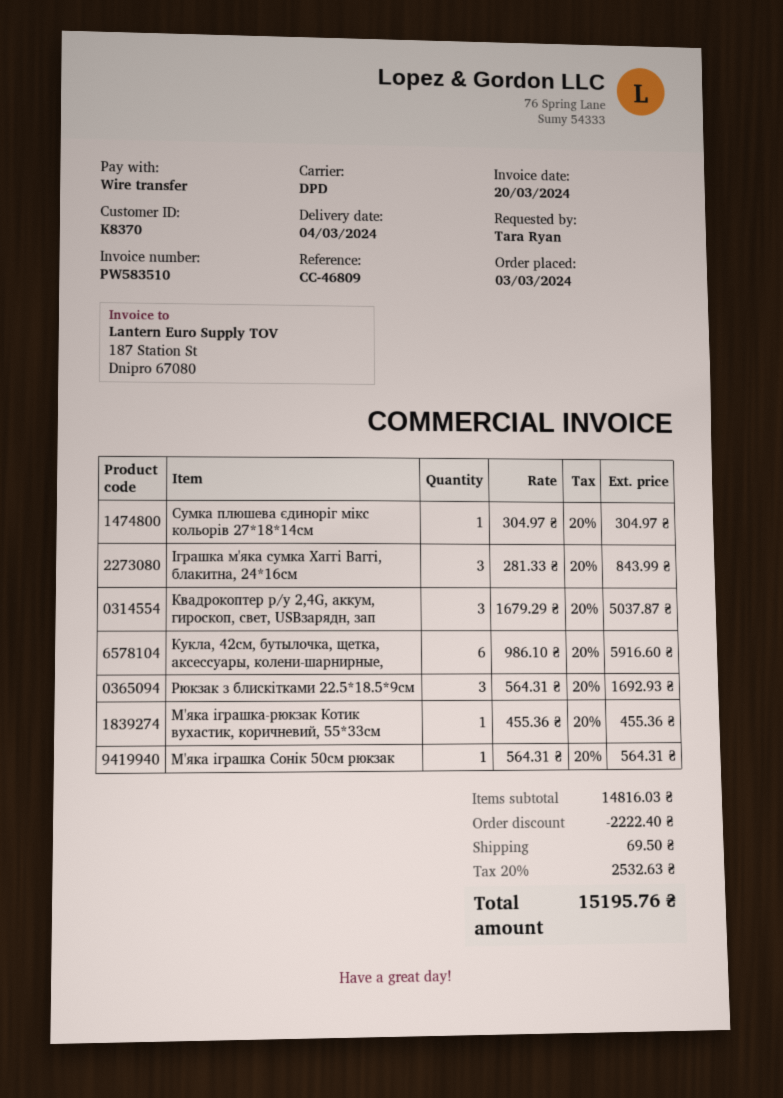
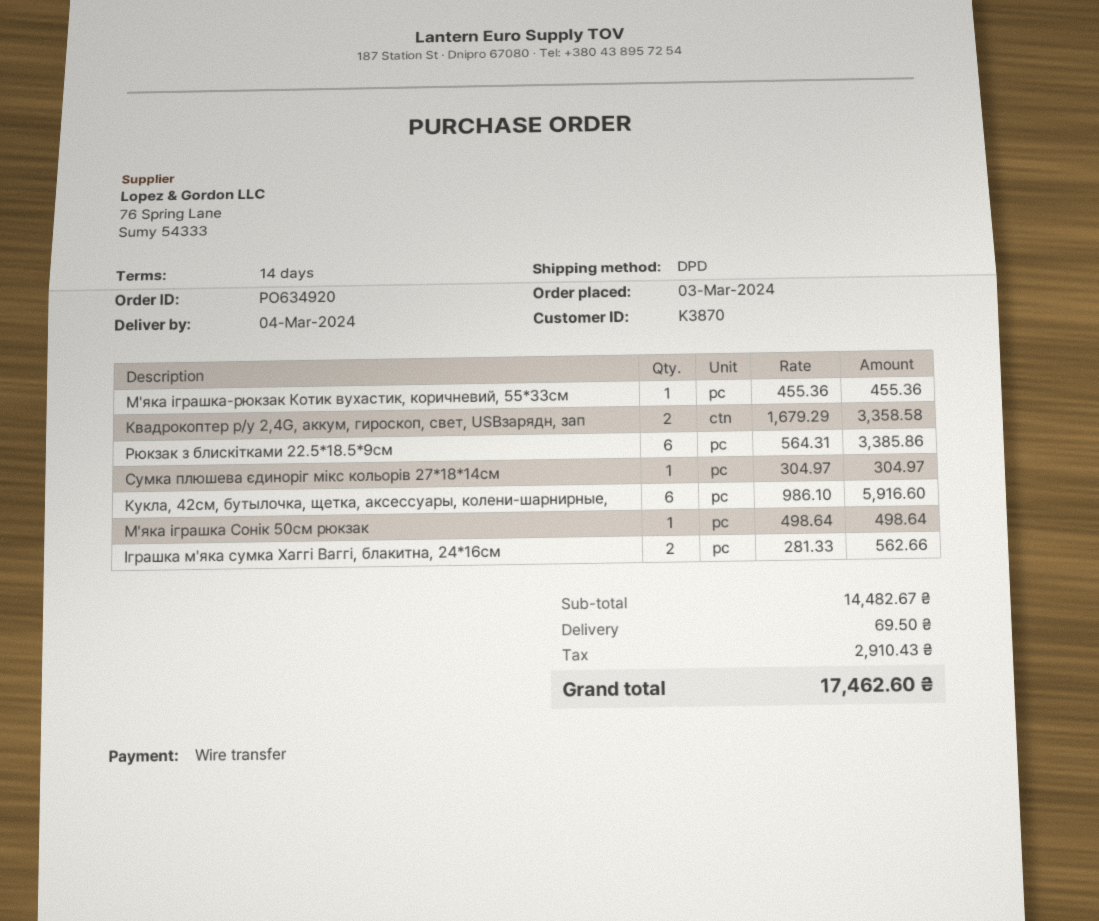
customer number: K8370 -> K3870
Іграшка м'яка сумка Хаггі Ваггі, блакитна, 24*16см: 3 x 281.33 = 843.99 -> 2 x 281.33 = 562.66
Квадрокоптер р/у 2,4G, аккум, гироскоп, свет, USBзарядн, зап: 3 x 1679.29 = 5037.87 -> 2 x 1679.29 = 3358.58
Рюкзак з блискітками 22.5*18.5*9см: 3 x 564.31 = 1692.93 -> 6 x 564.31 = 3385.86
М'яка іграшка Сонік 50см рюкзак: 1 x 564.31 = 564.31 -> 1 x 498.64 = 498.64
subtotal: 14816.03 -> 14482.67
discount: 2222.40 -> none
tax: 2532.63 -> 2910.43
total: 15195.76 -> 17462.60

